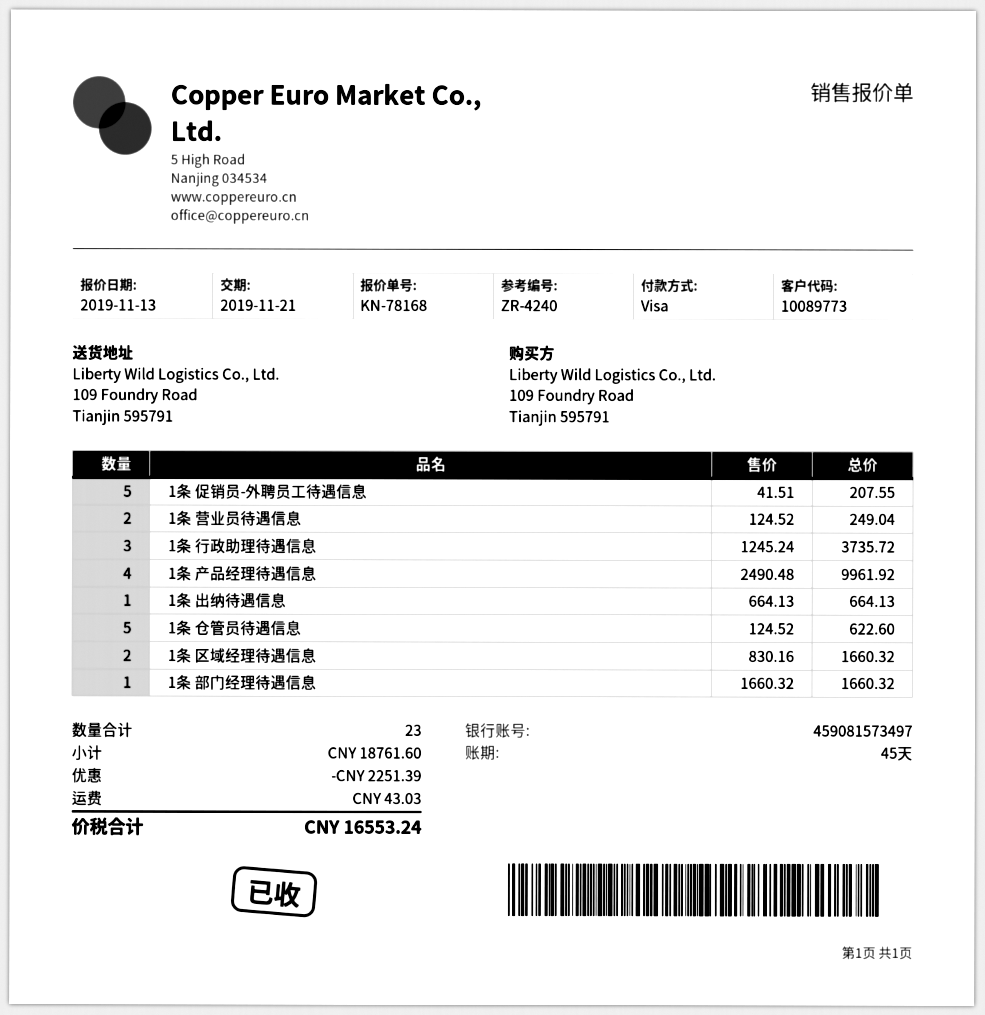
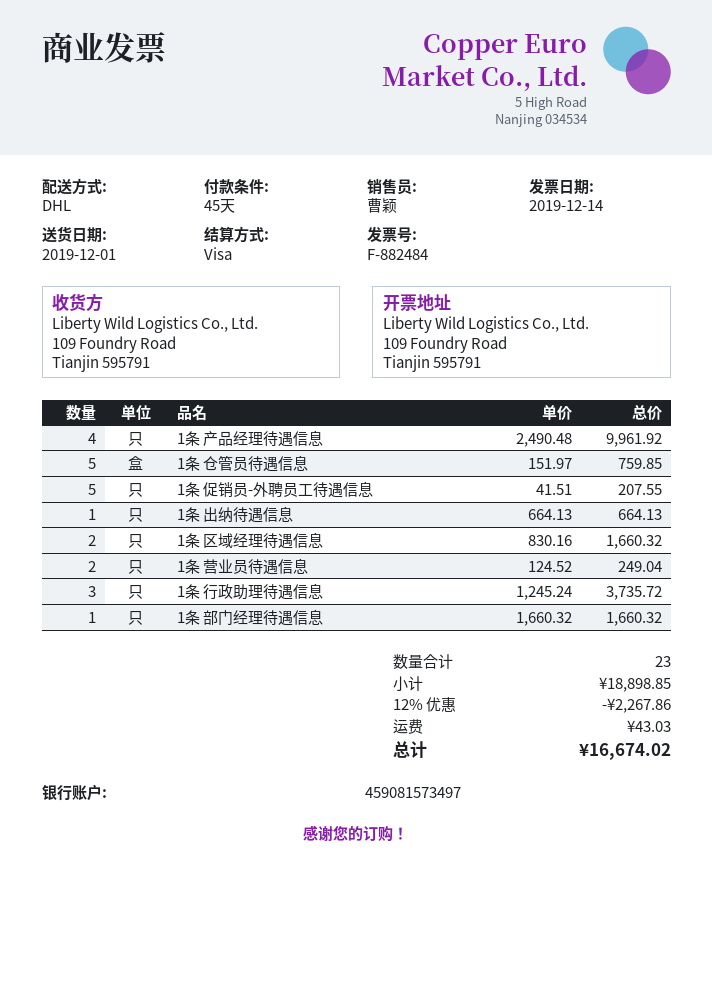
delivery date: 2019-11-21 -> 2019-12-01
1条 仓管员待遇信息: 5 x 124.52 = 622.60 -> 5 x 151.97 = 759.85
subtotal: 18761.60 -> 18898.85
discount: 2251.39 -> 2267.86
total: 16553.24 -> 16674.02

